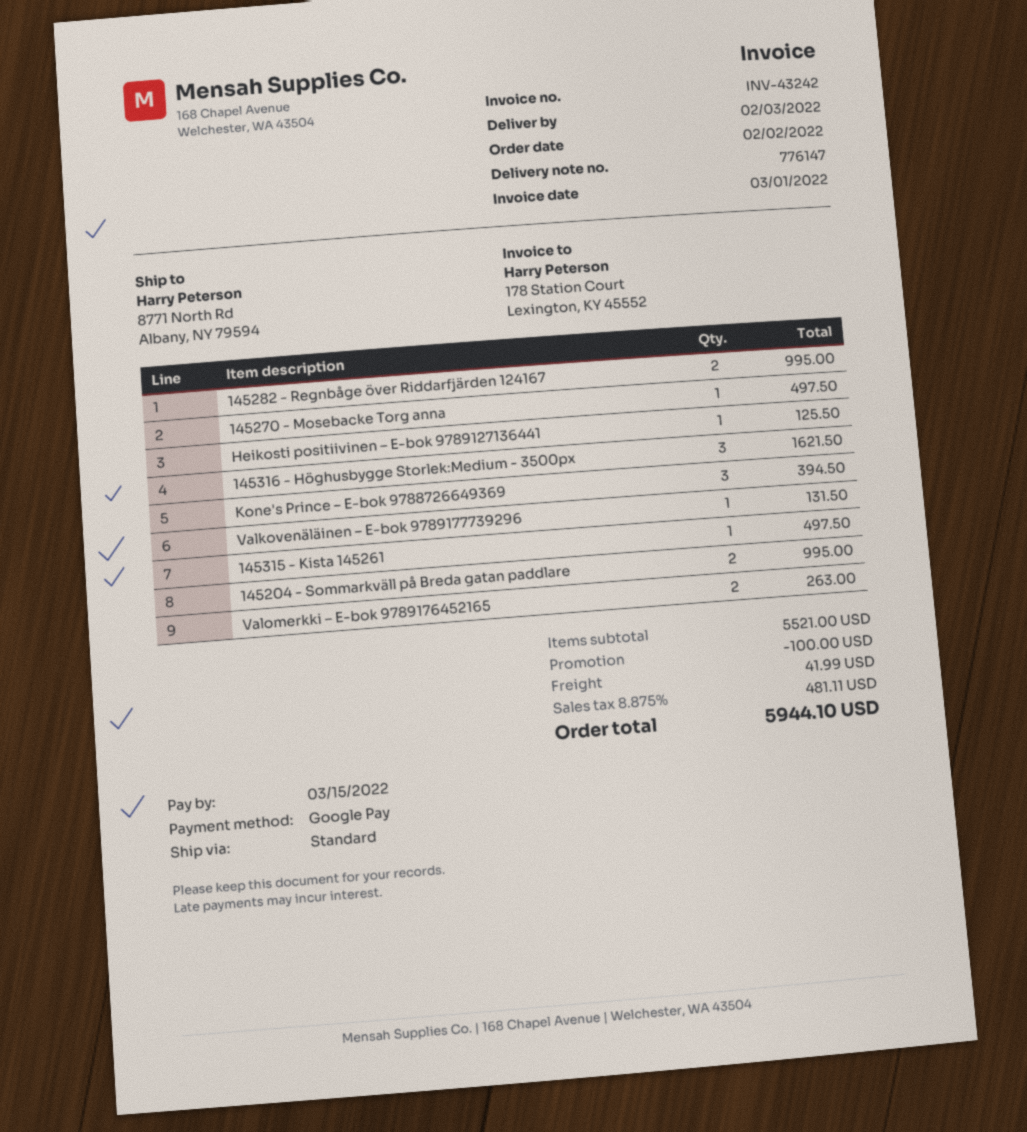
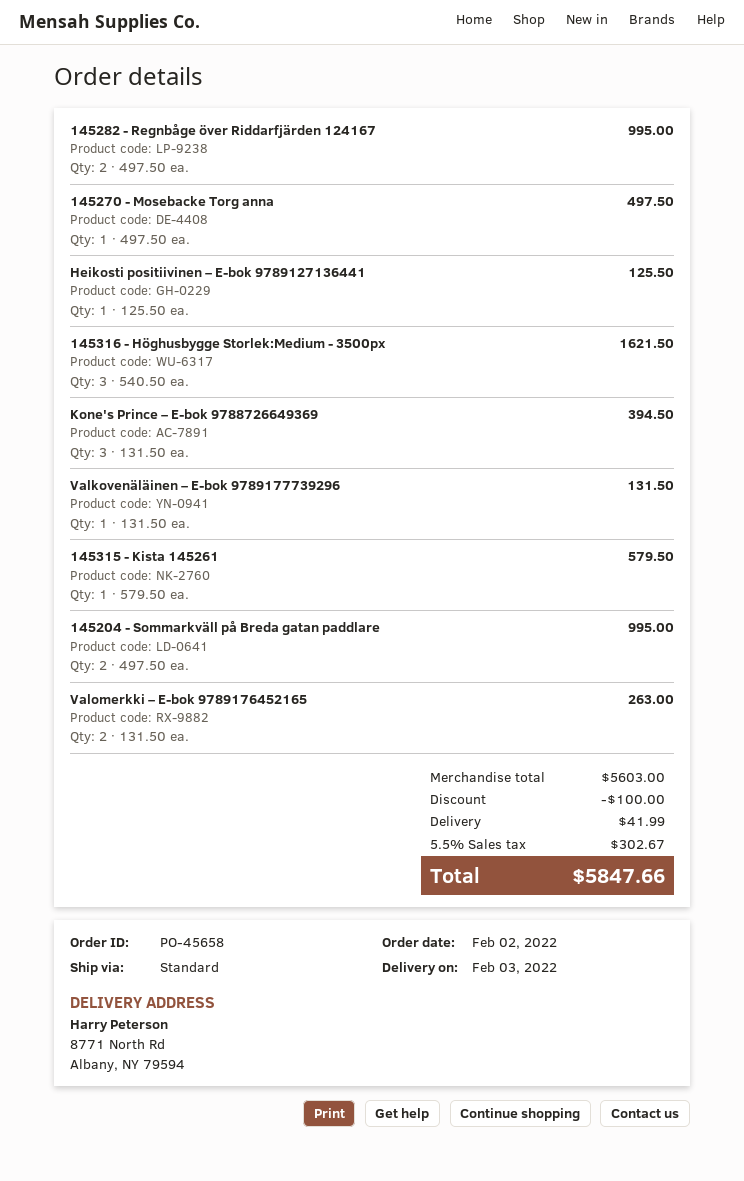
145315 - Kista 145261: 1 for 497.50 -> 1 for 579.50
subtotal: 5521.00 -> 5603.00
tax: 8.875% = 481.11 -> 5.5% = 302.67
total: 5944.10 -> 5847.66

